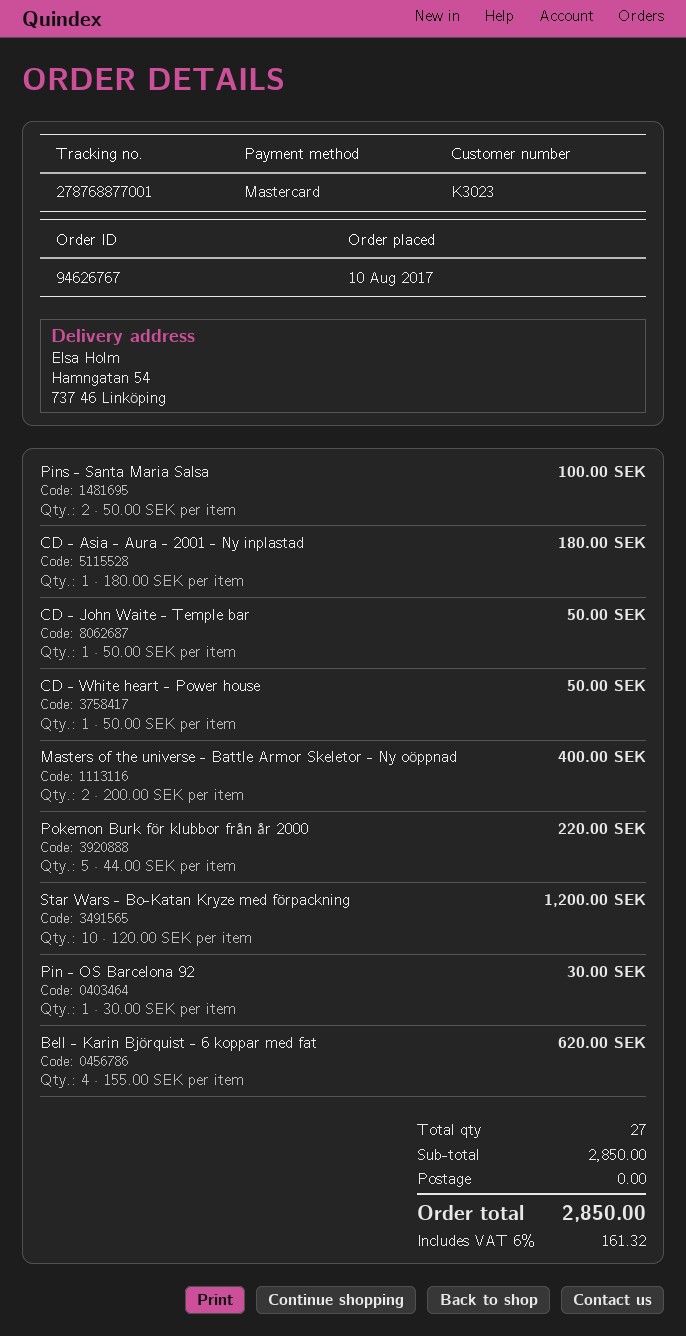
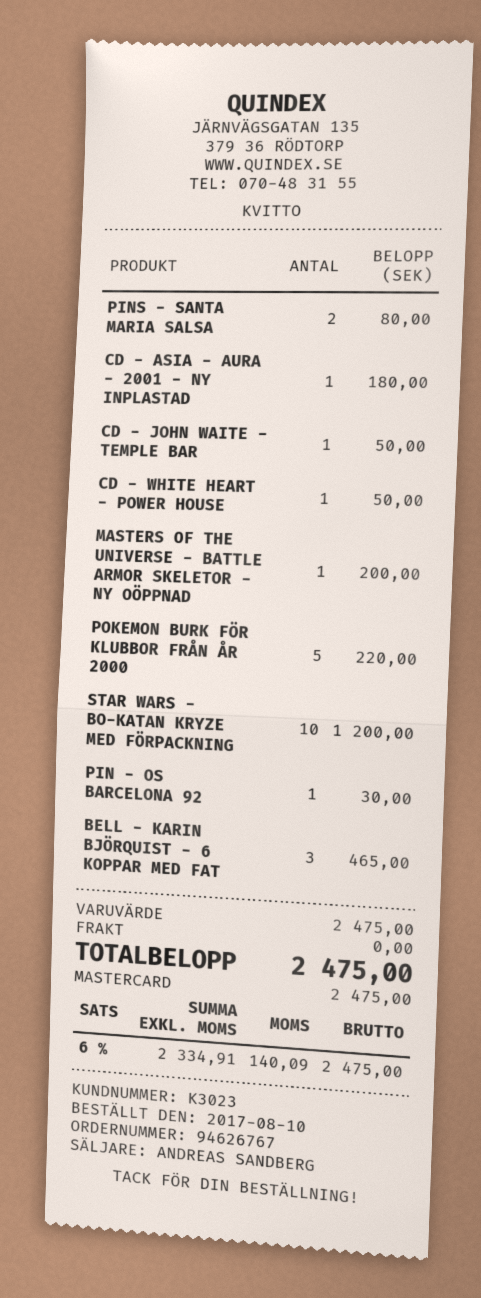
Pins - Santa Maria Salsa: 2 for 100.00 -> 2 for 80.00
Masters of the universe - Battle Armor Skeletor - Ny oöppnad: 2 for 400.00 -> 1 for 200.00
Bell - Karin Björquist - 6 koppar med fat: 4 for 620.00 -> 3 for 465.00
subtotal: 2850.00 -> 2475.00
tax: 6% = 161.32 -> 6% = 140.09
total: 2850.00 -> 2475.00

